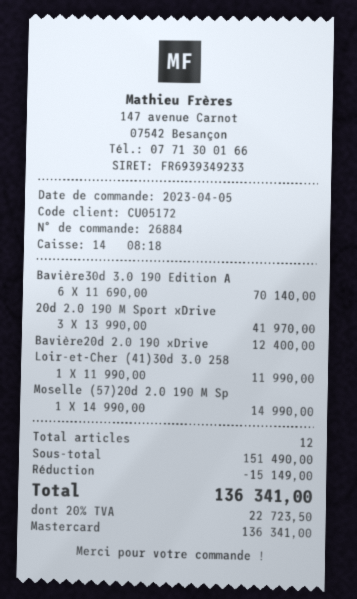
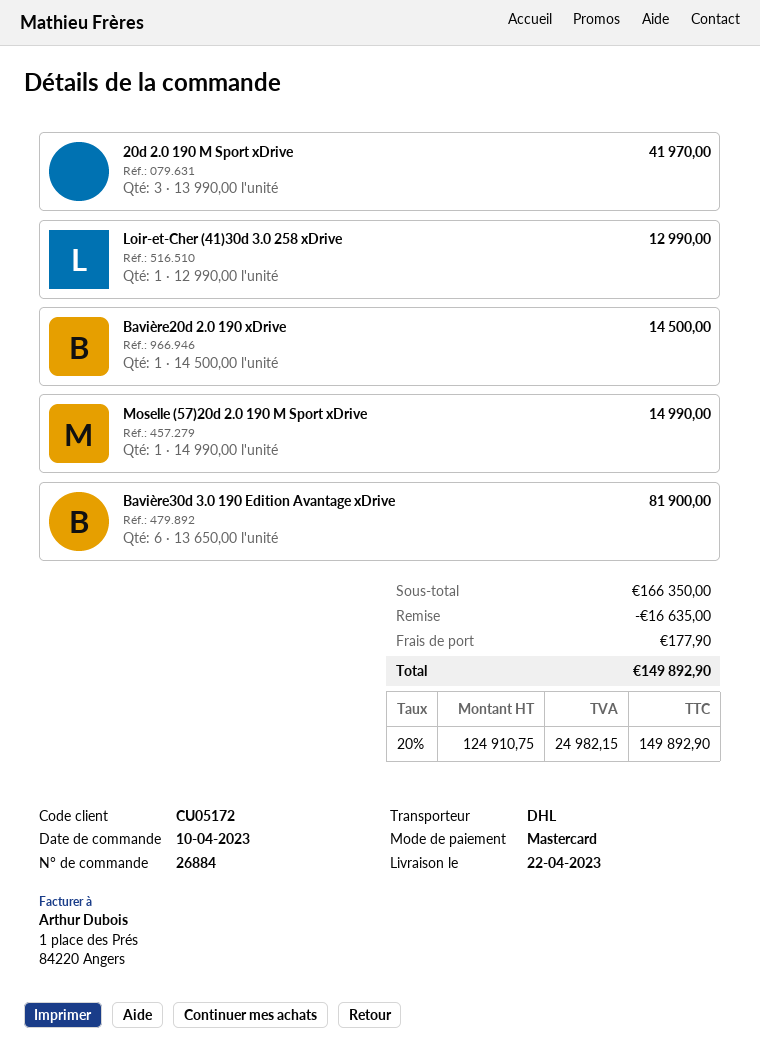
order date: 2023-04-05 -> 2023-04-10
Bavière30d 3.0 190 Edition A: 6 x 11690.00 = 70140.00 -> 6 x 13650.00 = 81900.00
Bavière20d 2.0 190 xDrive: 1 x 12400.00 = 12400.00 -> 1 x 14500.00 = 14500.00
Loir-et-Cher (41)30d 3.0 258: 1 x 11990.00 = 11990.00 -> 1 x 12990.00 = 12990.00
subtotal: 151490.00 -> 166350.00
discount: 15149.00 -> 16635.00
shipping: none -> 177.90
tax: 20% = 22723.50 -> 20% = 24982.15
total: 136341.00 -> 149892.90

